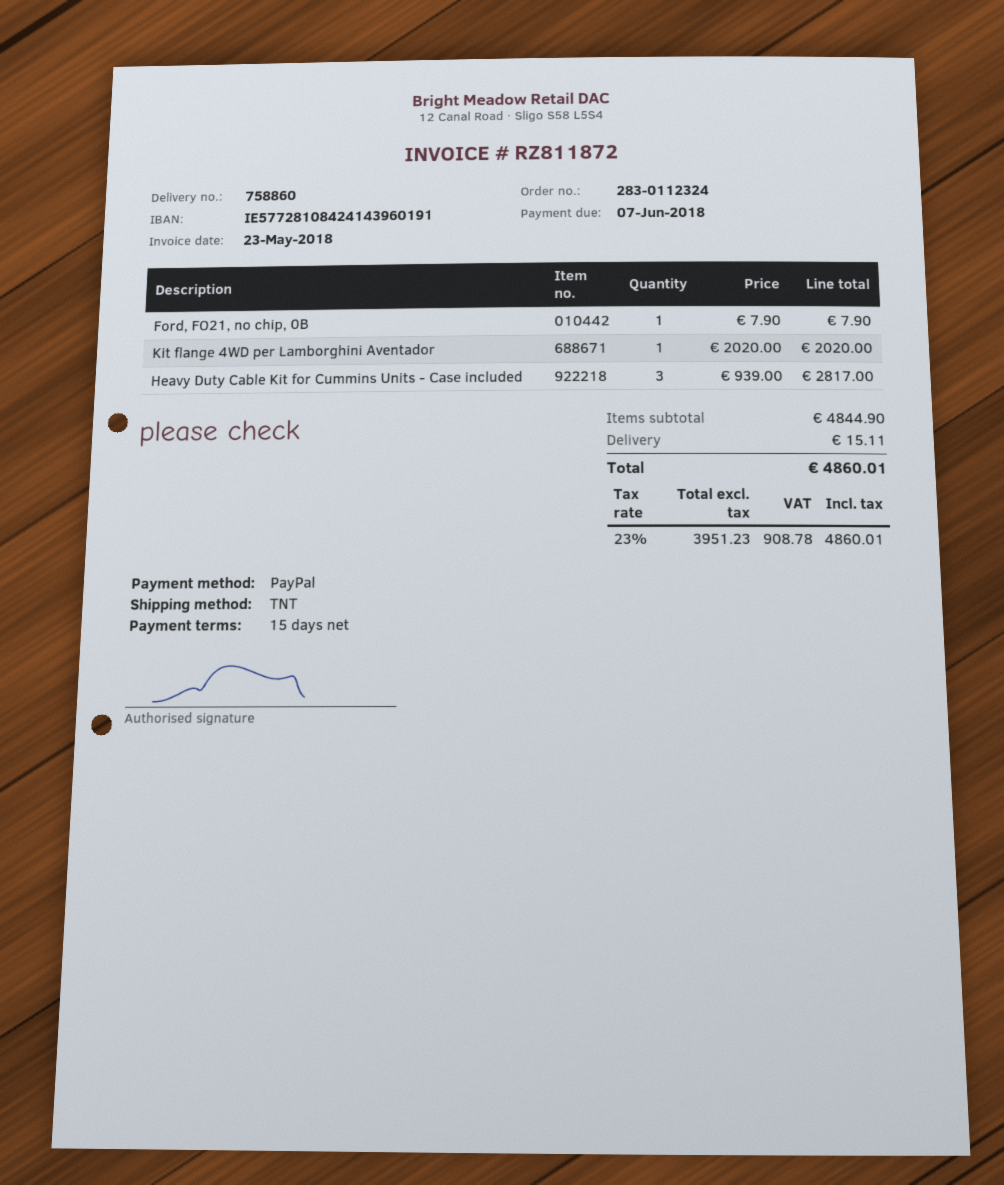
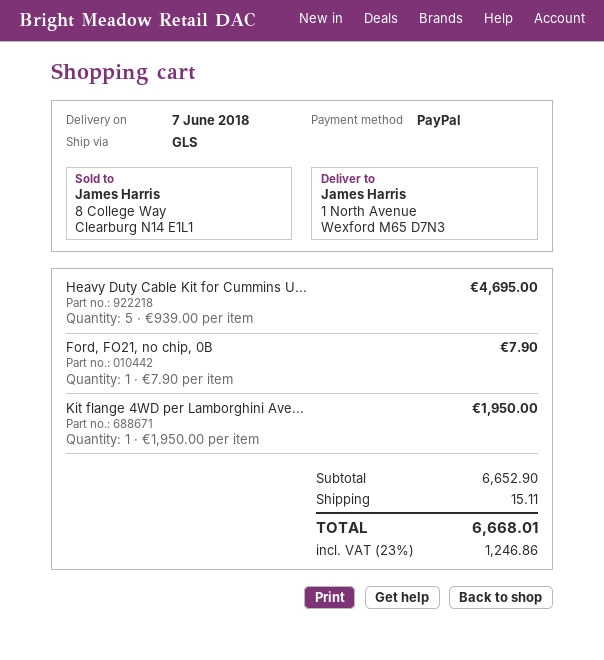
shipping method: TNT -> GLS
Kit flange 4WD per Lamborghini Aventador: 1 x 2020.00 = 2020.00 -> 1 x 1950.00 = 1950.00
Heavy Duty Cable Kit for Cummins Units - Case included: 3 x 939.00 = 2817.00 -> 5 x 939.00 = 4695.00
subtotal: 4844.90 -> 6652.90
tax: 23% = 908.78 -> 23% = 1246.86
total: 4860.01 -> 6668.01

